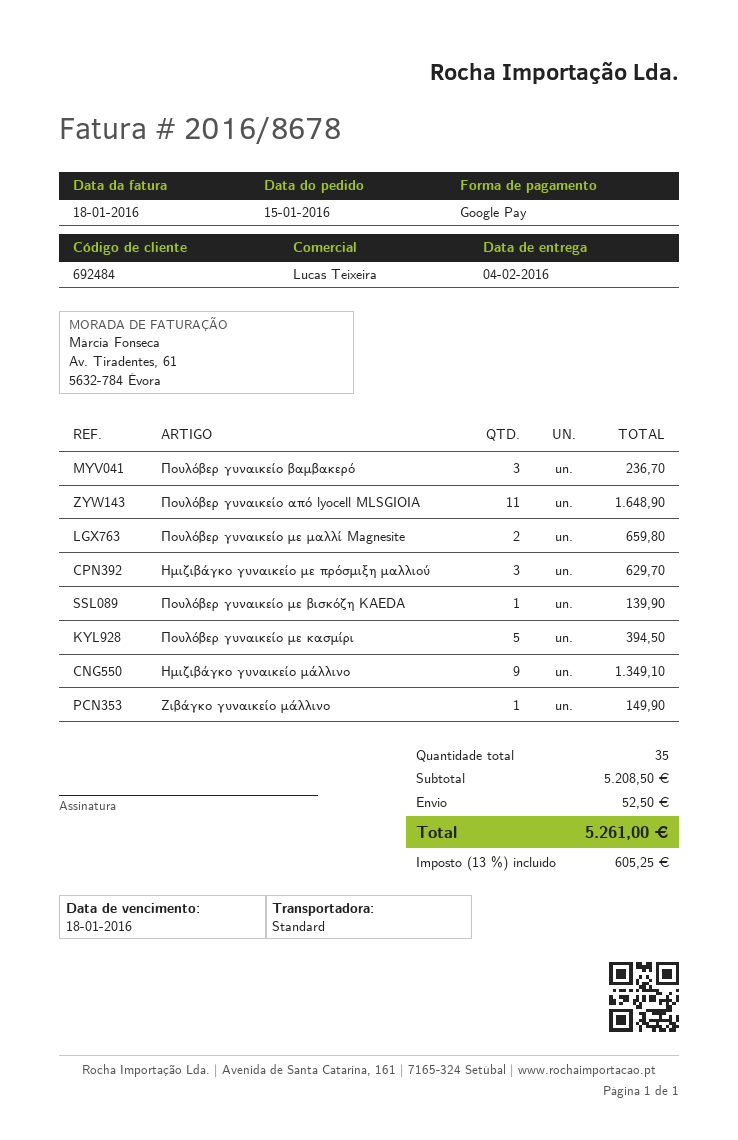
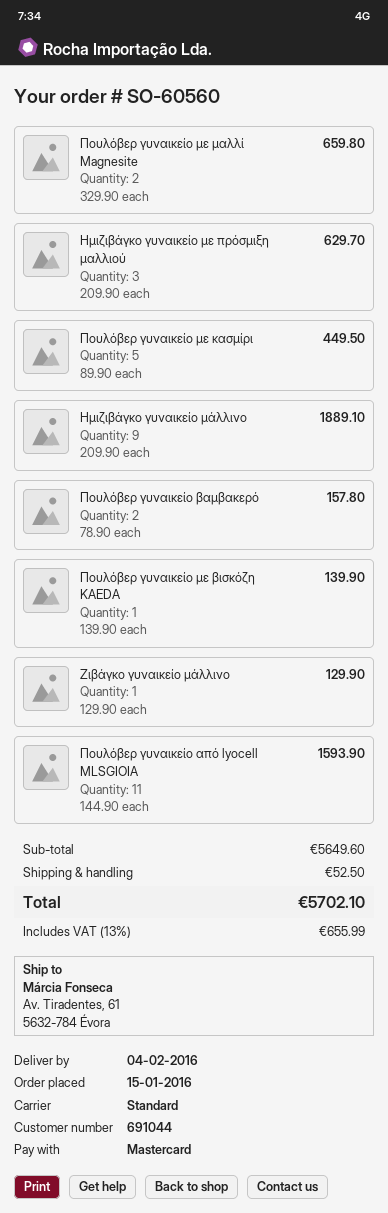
customer number: 692484 -> 691044
payment method: Google Pay -> Mastercard
Πουλόβερ γυναικείο βαμβακερό: 3 for 236.70 -> 2 for 157.80
Πουλόβερ γυναικείο από lyocell MLSGIOIA: 11 for 1648.90 -> 11 for 1593.90
Πουλόβερ γυναικείο με κασμίρι: 5 for 394.50 -> 5 for 449.50
Ημιζιβάγκο γυναικείο μάλλινο: 9 for 1349.10 -> 9 for 1889.10
Ζιβάγκο γυναικείο μάλλινο: 1 for 149.90 -> 1 for 129.90
subtotal: 5208.50 -> 5649.60
tax: 13% = 605.25 -> 13% = 655.99
total: 5261.00 -> 5702.10

